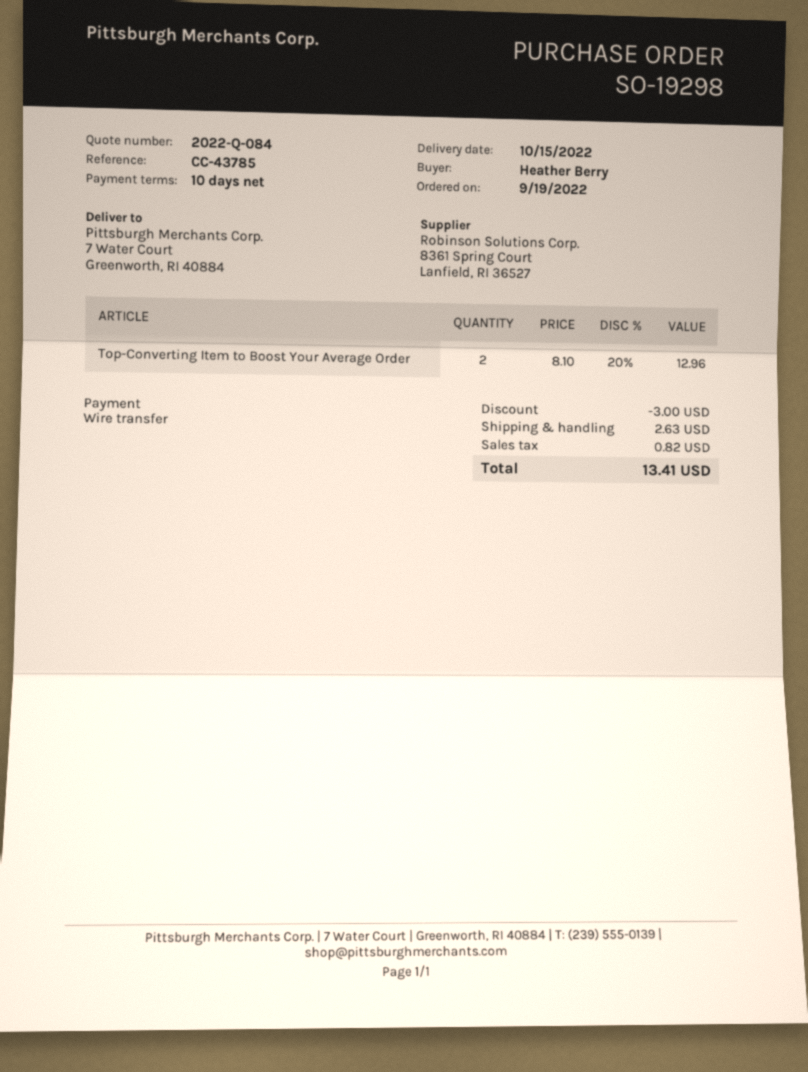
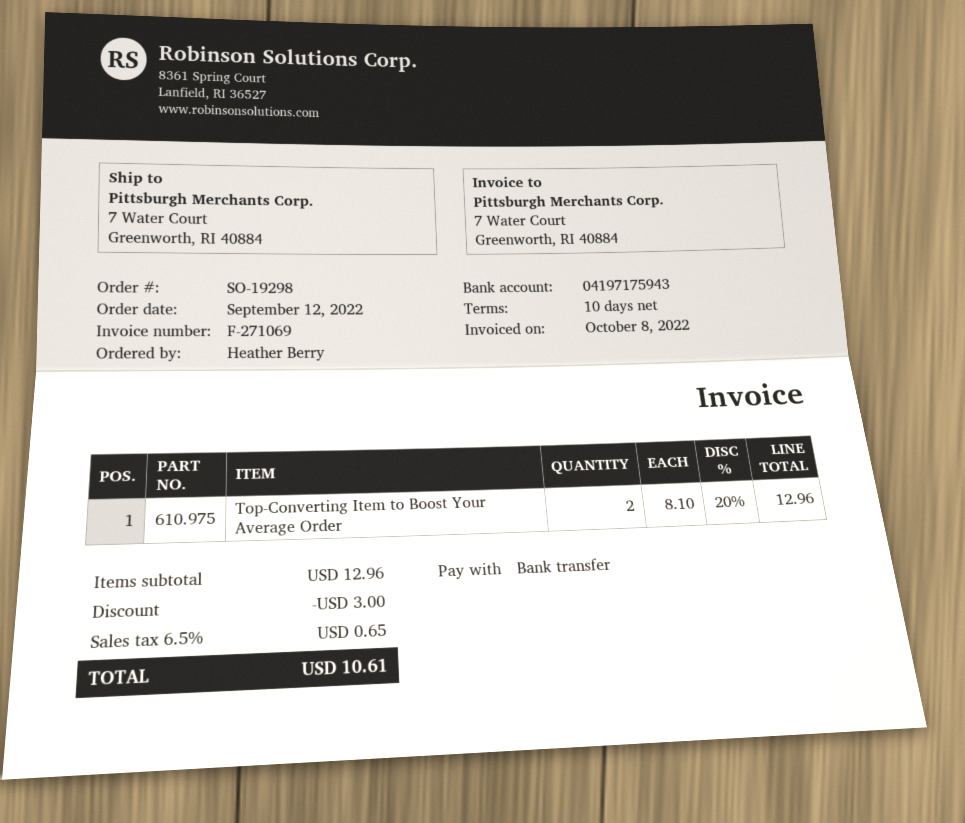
order date: 2022-09-19 -> 2022-09-12
shipping: 2.63 -> none
tax: 0.82 -> 0.65
total: 13.41 -> 10.61

